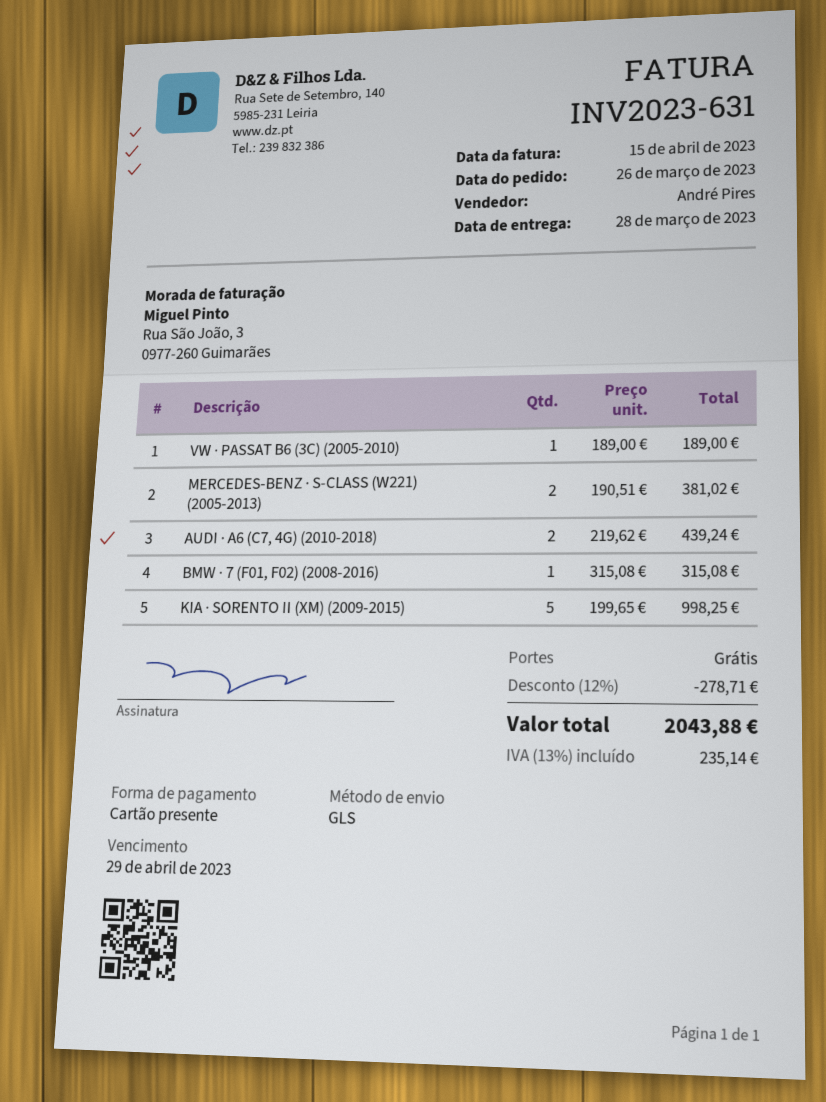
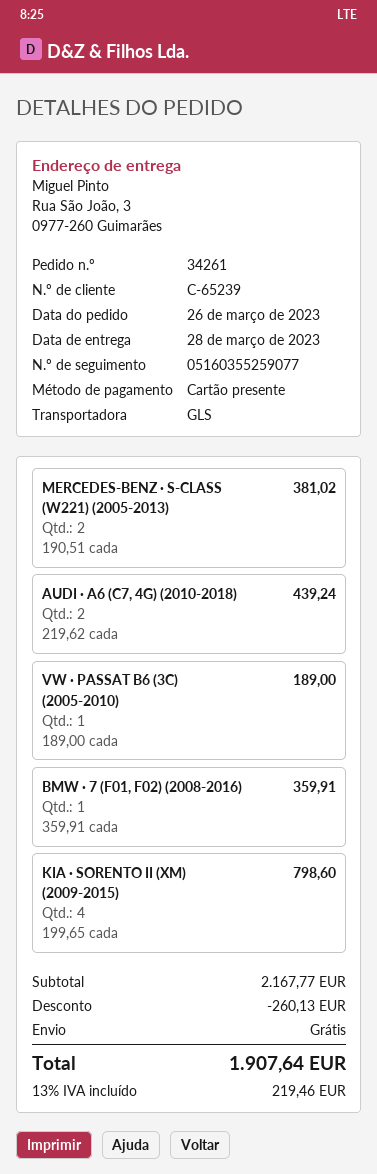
BMW · 7 (F01, F02) (2008-2016): 1 x 315.08 = 315.08 -> 1 x 359.91 = 359.91
KIA · SORENTO II (XM) (2009-2015): 5 x 199.65 = 998.25 -> 4 x 199.65 = 798.60
discount: 278.71 -> 260.13
tax: 13% = 235.14 -> 13% = 219.46
total: 2043.88 -> 1907.64

